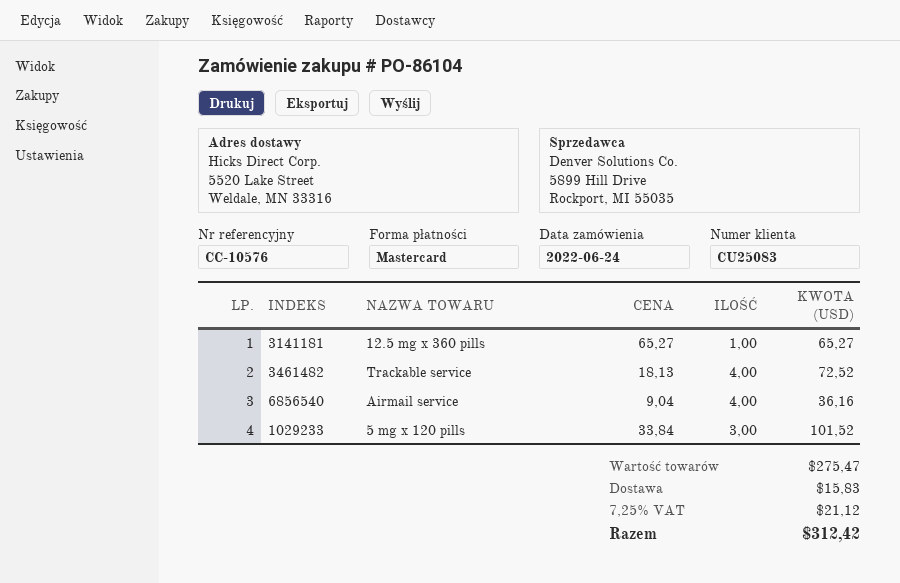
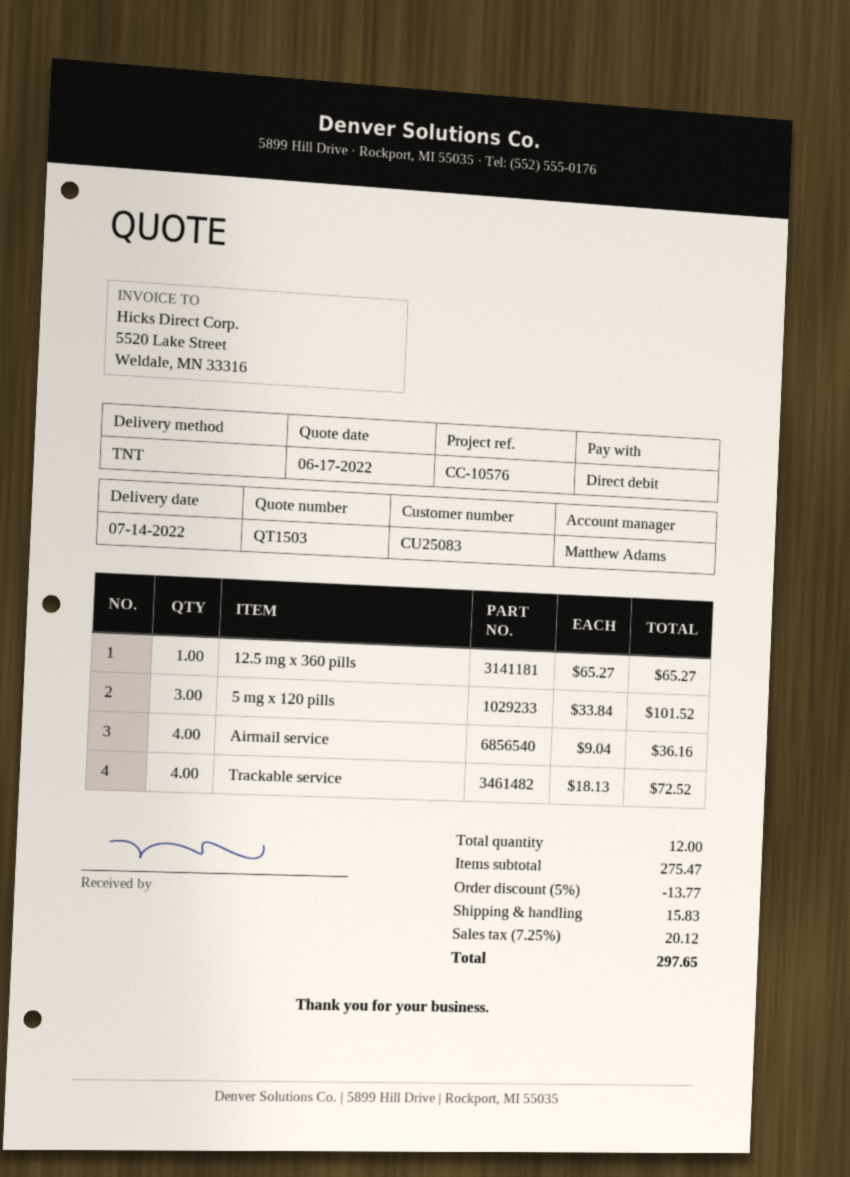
payment method: Mastercard -> direct debit
discount: none -> 5% = 13.77
tax: 7.25% = 21.12 -> 7.25% = 20.12
total: 312.42 -> 297.65

